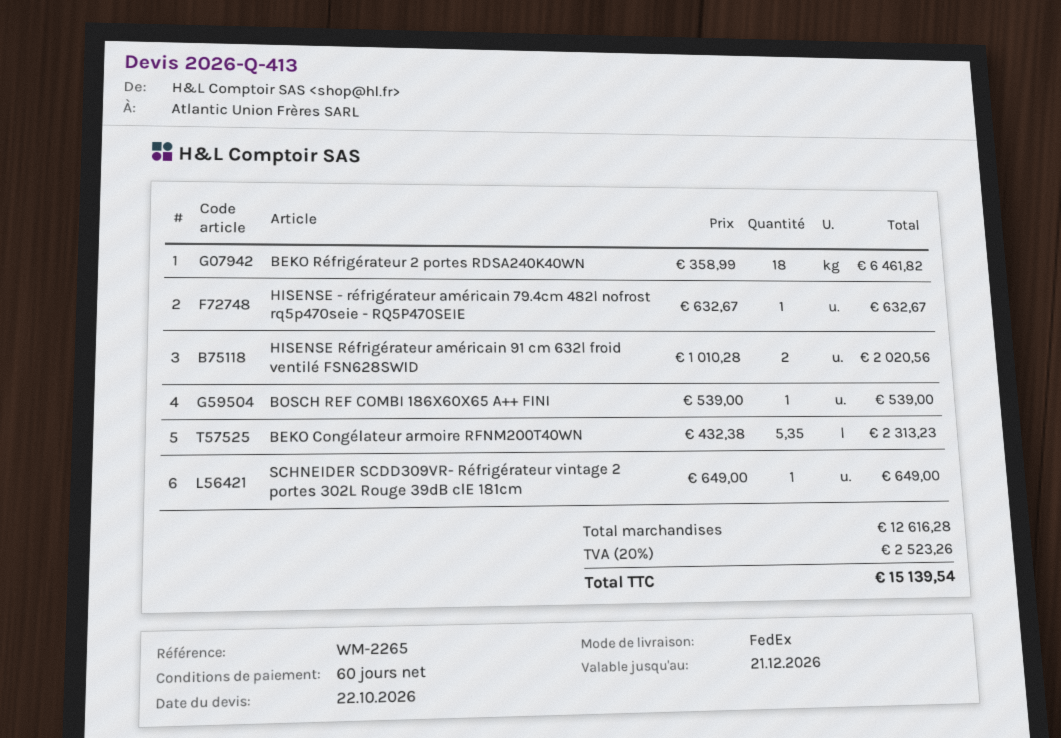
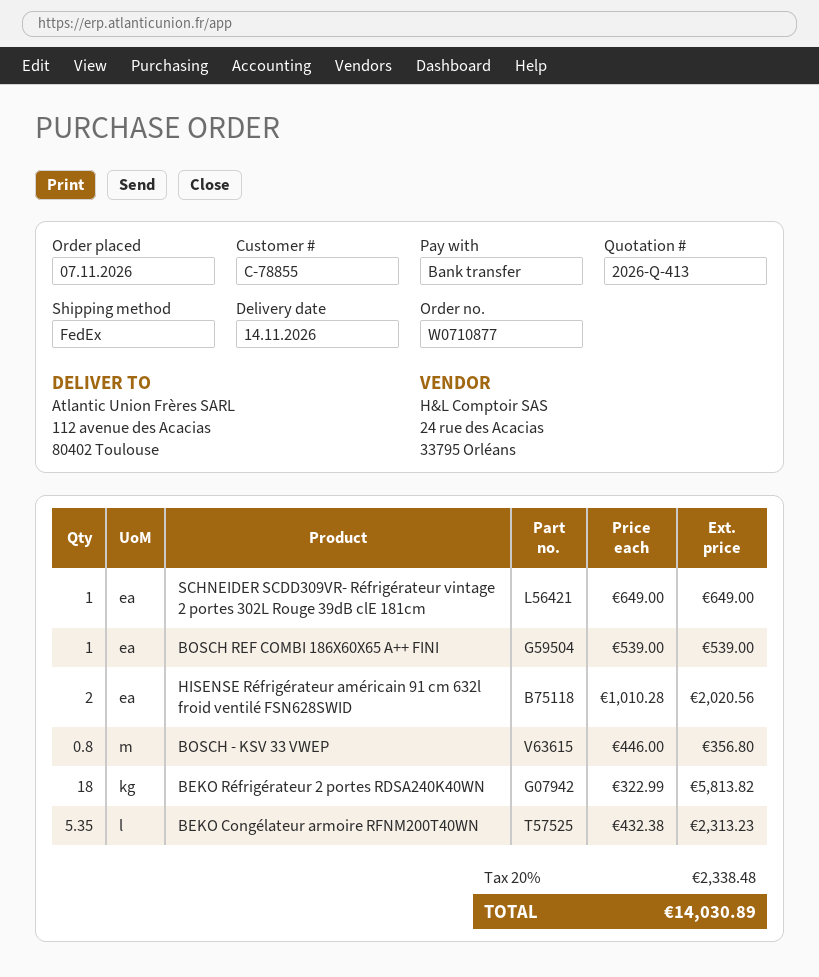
BEKO Réfrigérateur 2 portes RDSA240K40WN: 18 x 358.99 = 6461.82 -> 18 x 322.99 = 5813.82
HISENSE - réfrigérateur américain 79.4cm 482l nofrost rq5p470seie - RQ5P470SEIE: 1 x 632.67 = 632.67 -> none
BOSCH - KSV 33 VWEP: none -> 0.8 x 446.00 = 356.80
tax: 20% = 2523.26 -> 20% = 2338.48
total: 15139.54 -> 14030.89

